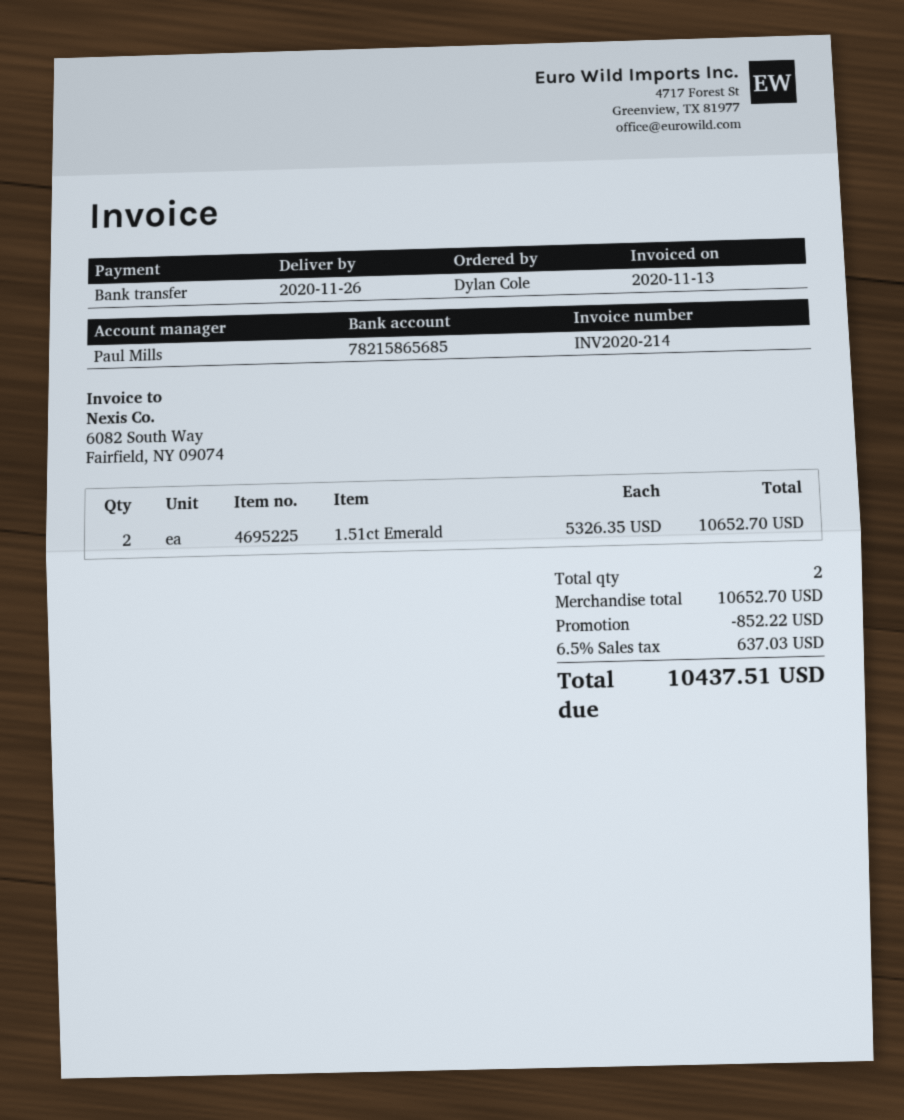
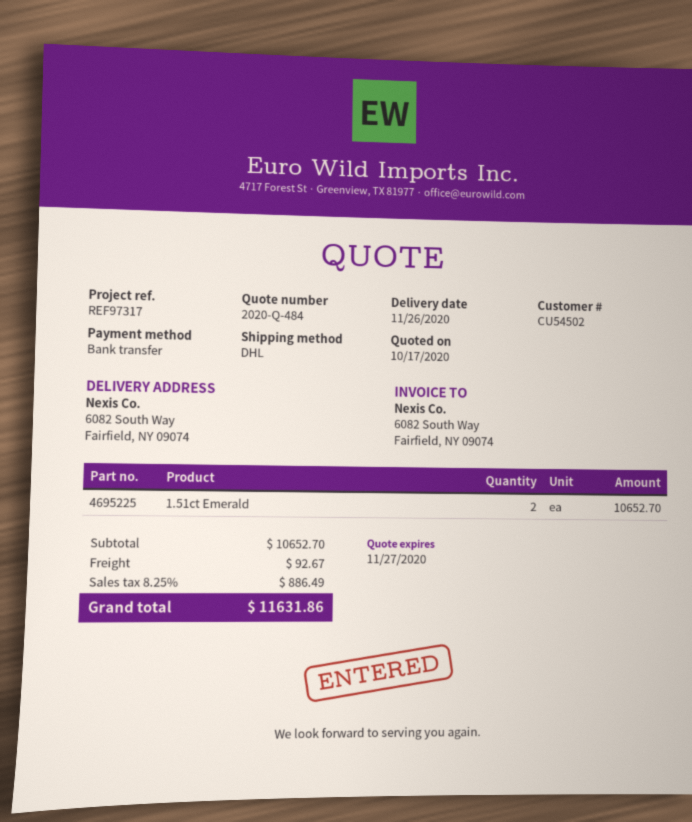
discount: 852.22 -> none
shipping: none -> 92.67
tax: 6.5% = 637.03 -> 8.25% = 886.49
total: 10437.51 -> 11631.86

